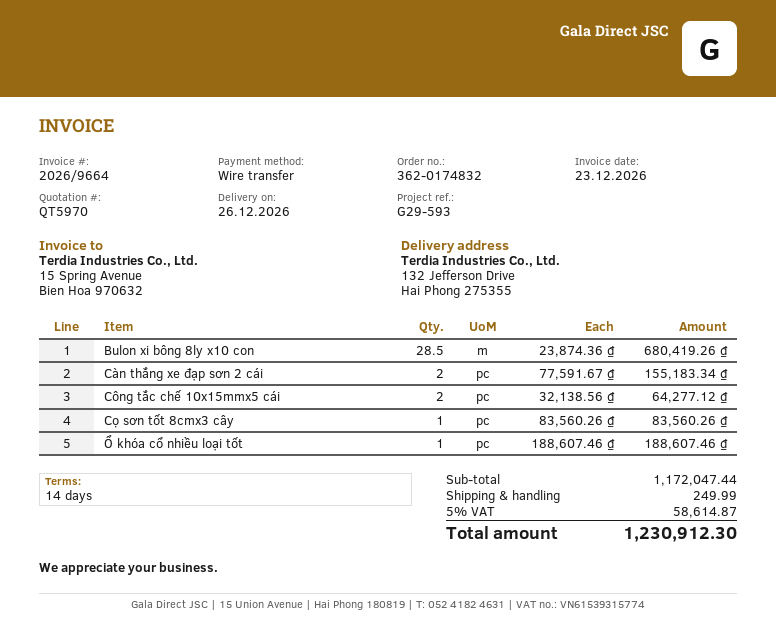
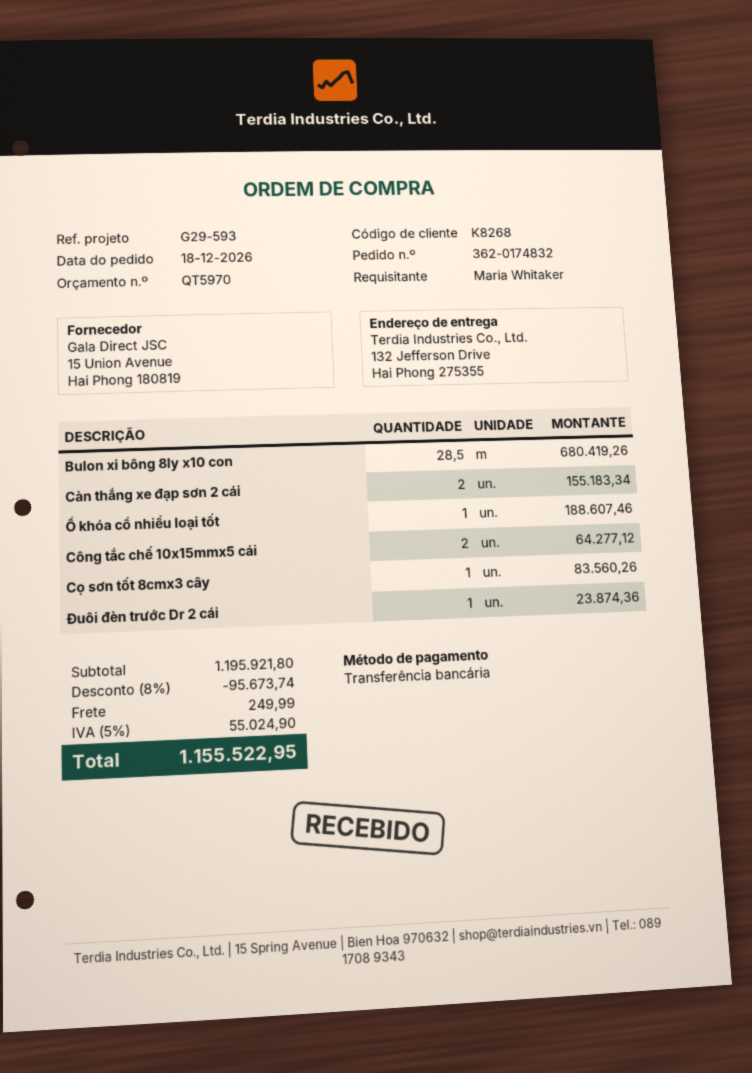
Đuôi đèn trước Dr 2 cái: none -> 1 for 23874.36
subtotal: 1172047.44 -> 1195921.80
discount: none -> 8% = 95673.74
tax: 5% = 58614.87 -> 5% = 55024.90
total: 1230912.30 -> 1155522.95

